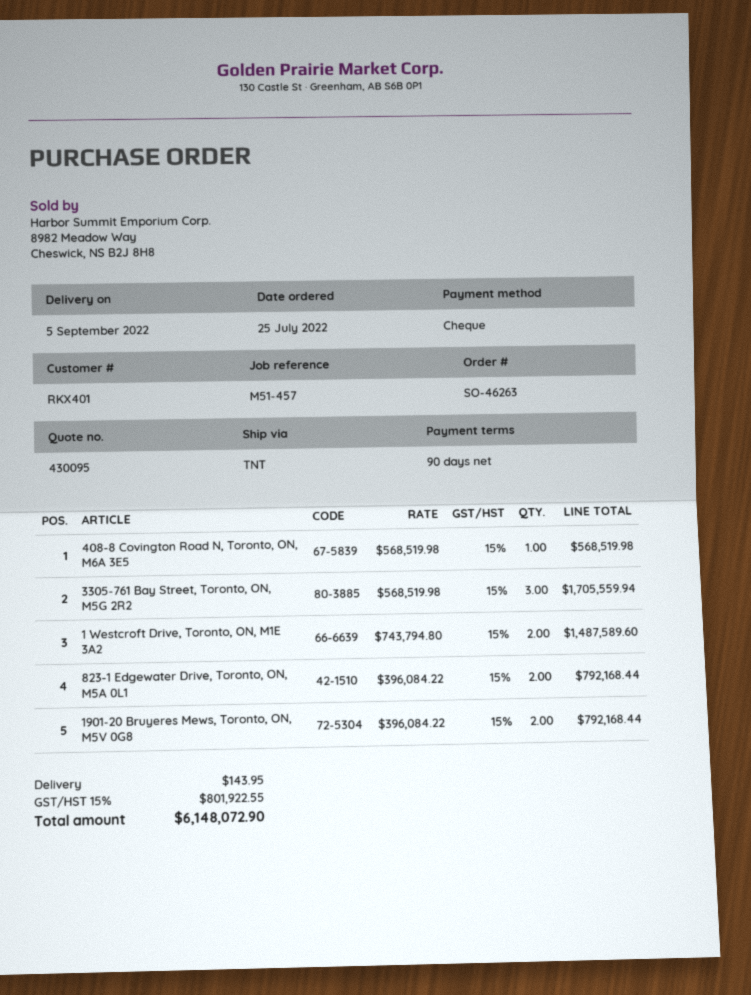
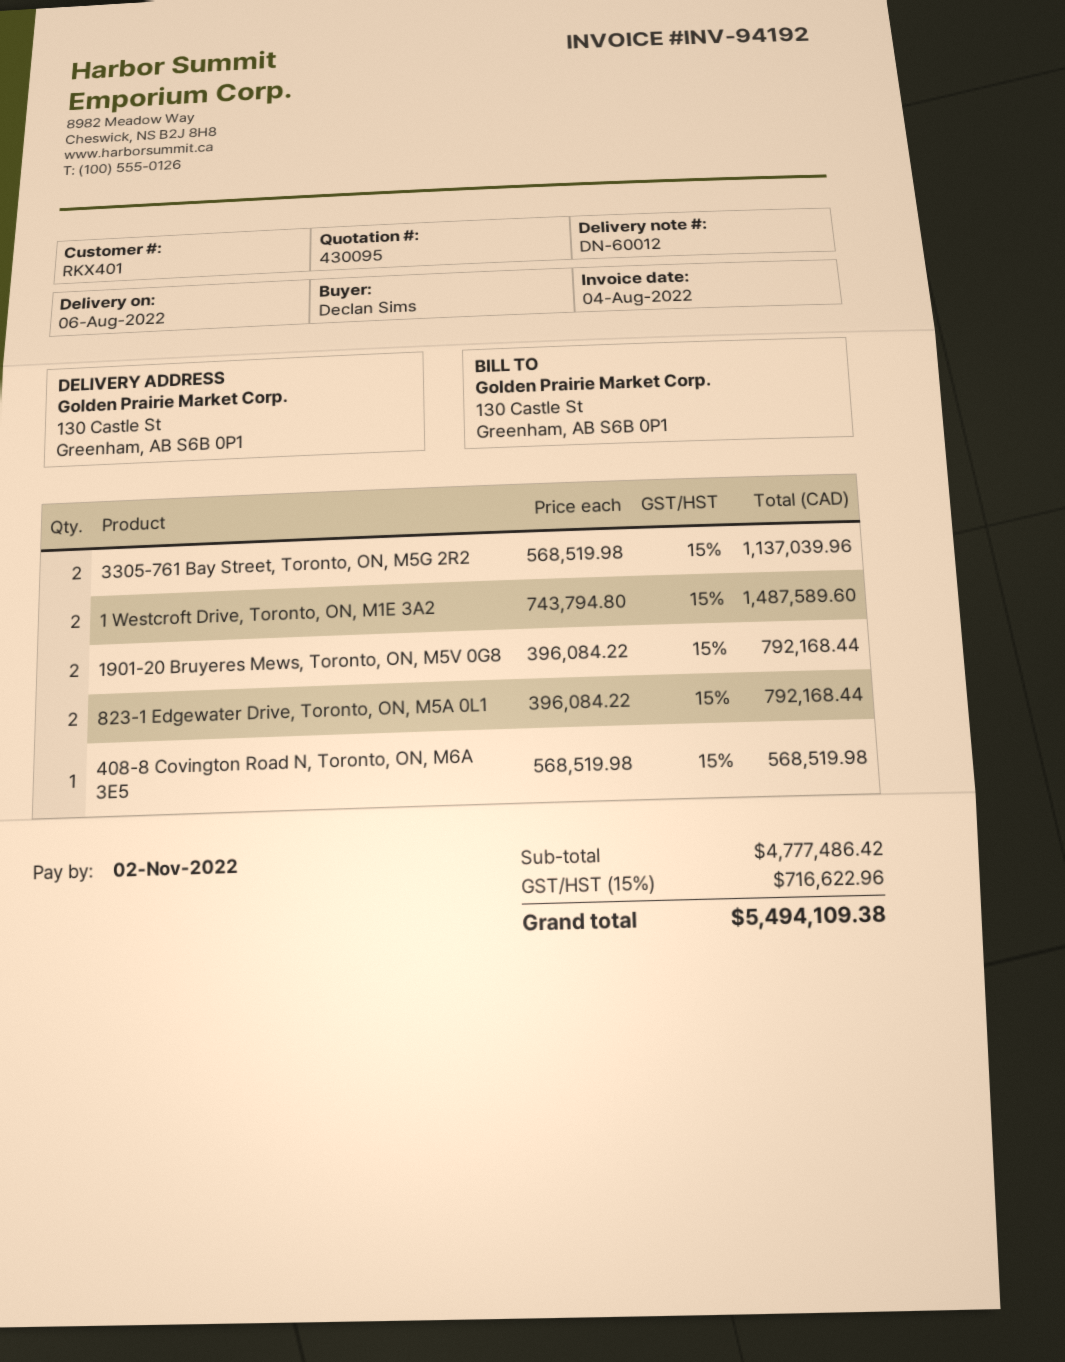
delivery date: 2022-09-05 -> 2022-08-06
3305-761 Bay Street, Toronto, ON, M5G 2R2: 3 x 568519.98 = 1705559.94 -> 2 x 568519.98 = 1137039.96
shipping: 143.95 -> none
tax: 15% = 801922.55 -> 15% = 716622.96
total: 6148072.90 -> 5494109.38

